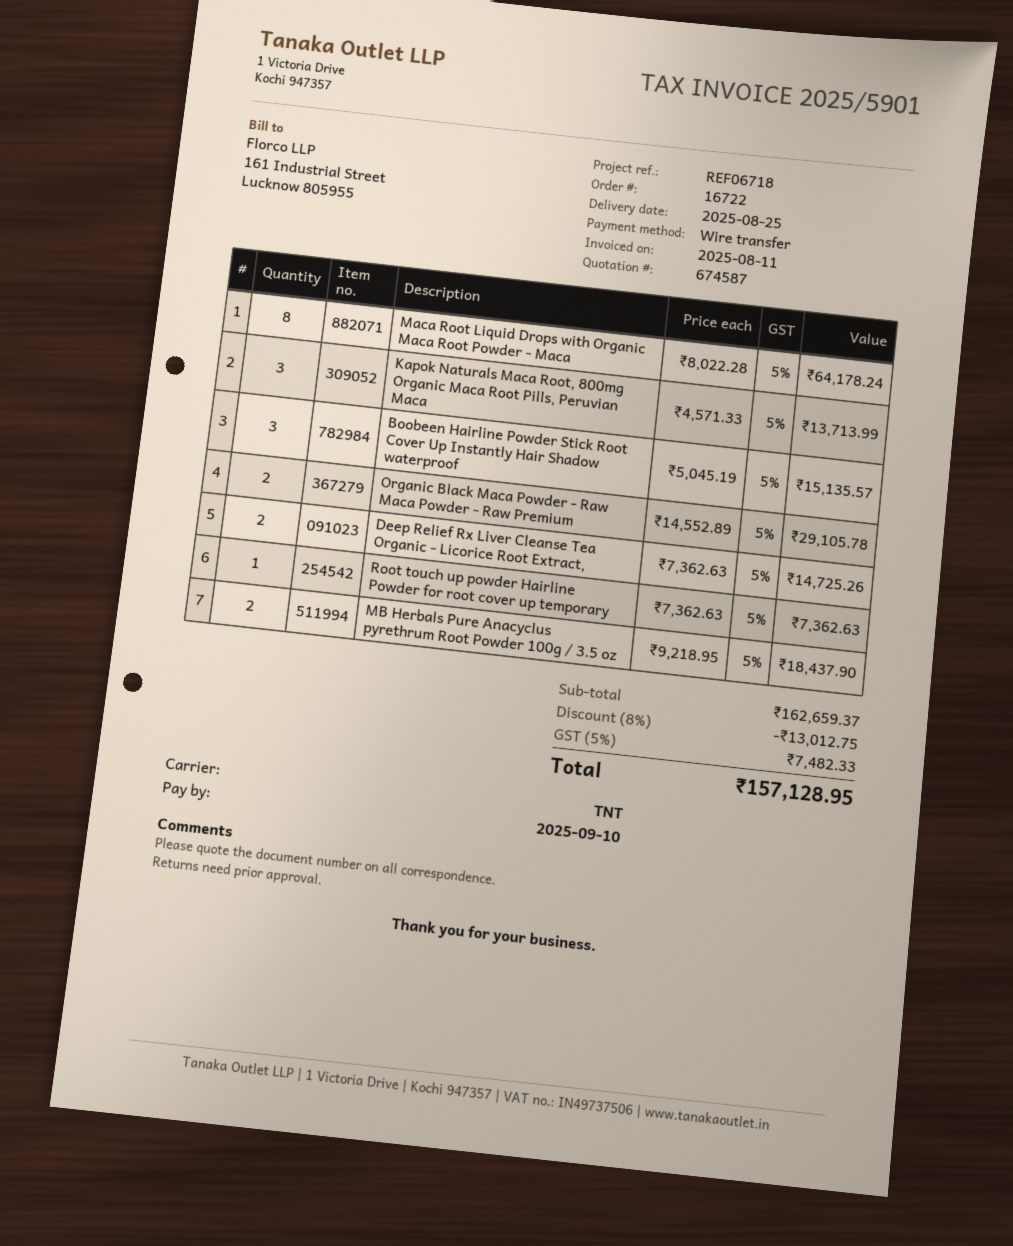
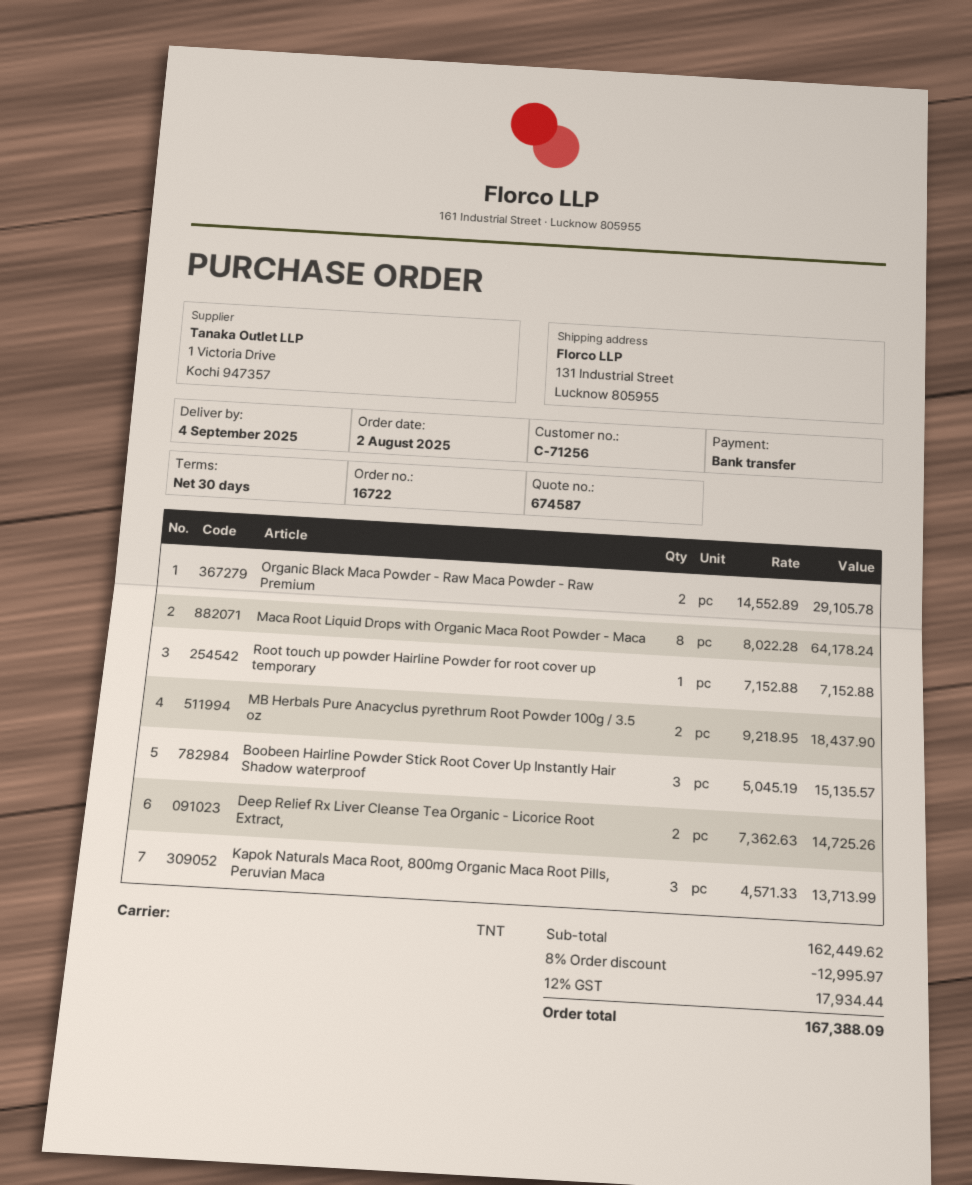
delivery date: 2025-08-25 -> 2025-09-04
Root touch up powder Hairline Powder for root cover up temporary: 1 x 7362.63 = 7362.63 -> 1 x 7152.88 = 7152.88
subtotal: 162659.37 -> 162449.62
discount: 8% = 13012.75 -> 8% = 12995.97
tax: 5% = 7482.33 -> 12% = 17934.44
total: 157128.95 -> 167388.09

